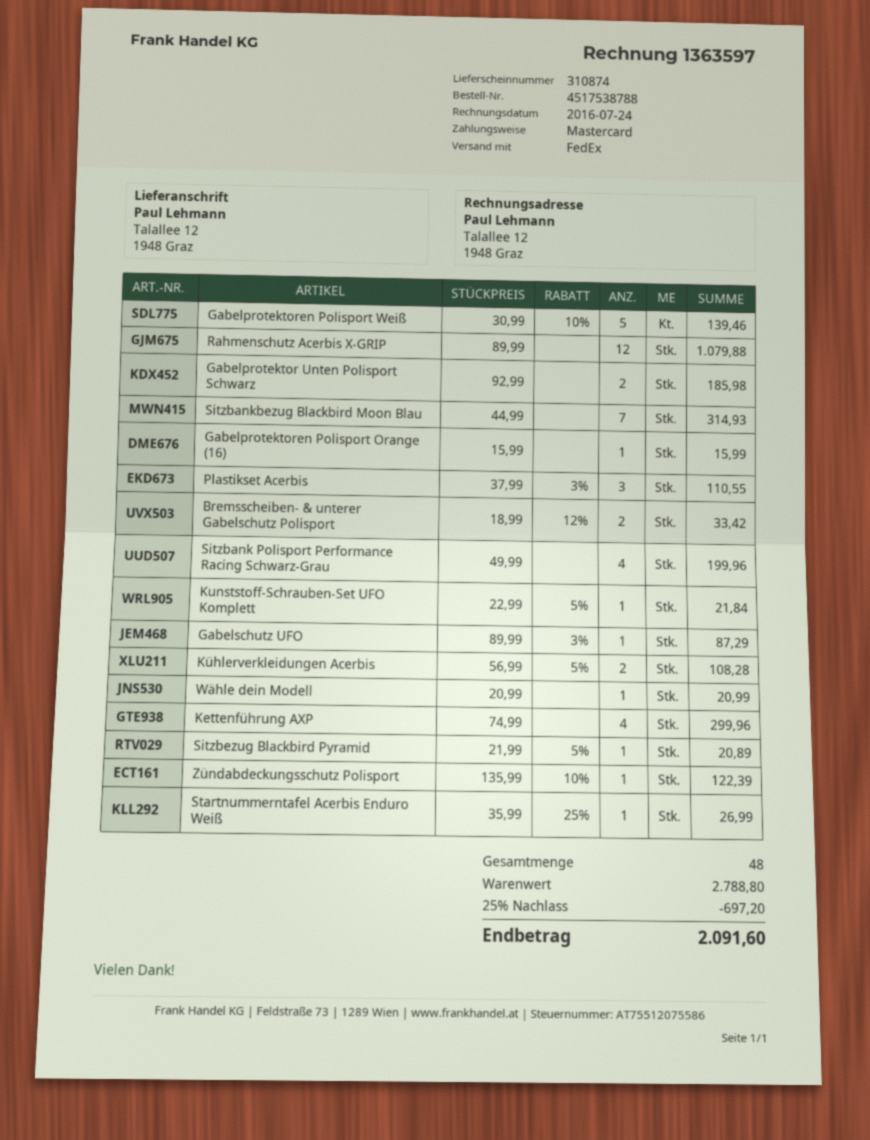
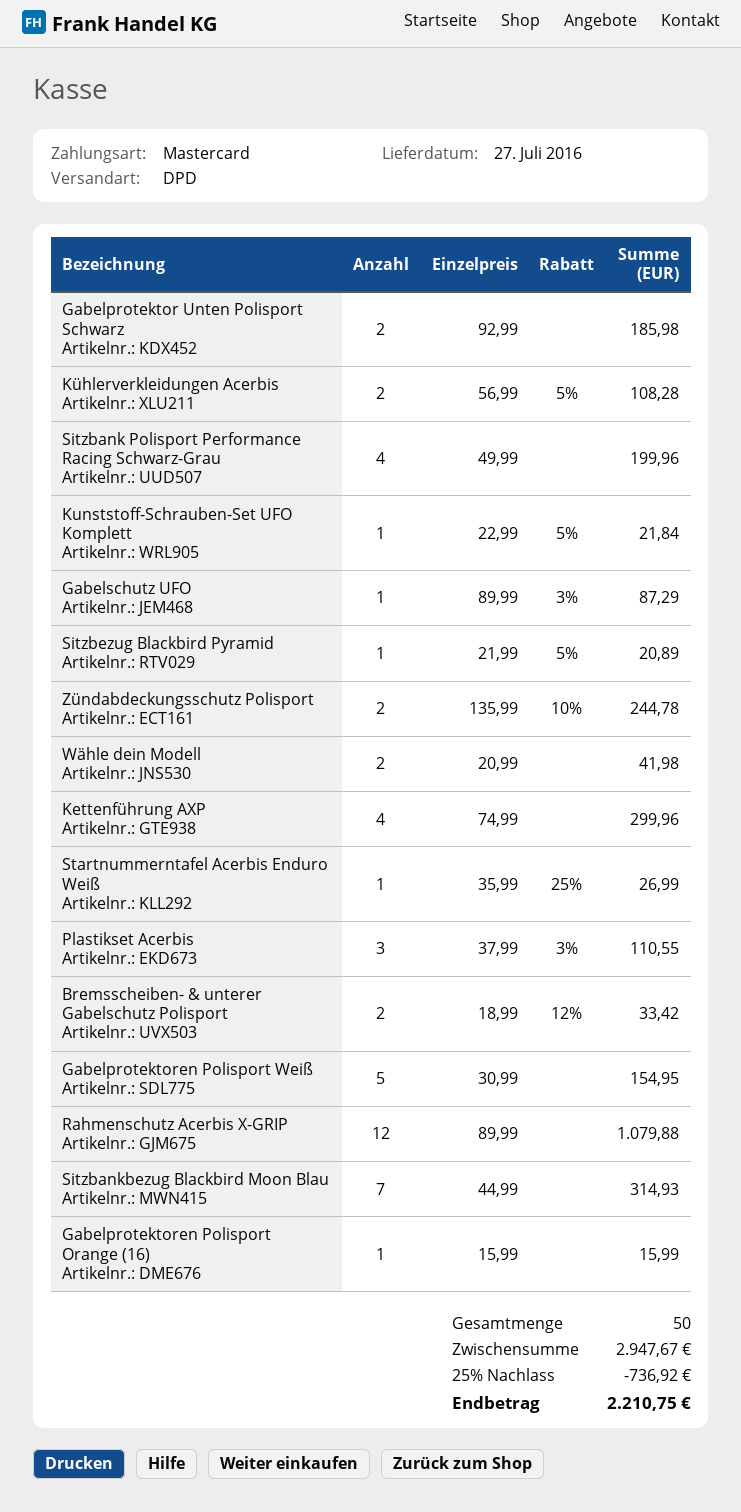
shipping method: FedEx -> DPD
Gabelprotektoren Polisport Weiß: 5 x 30.99 - 10% = 139.46 -> 5 x 30.99 = 154.95
Wähle dein Modell: 1 x 20.99 = 20.99 -> 2 x 20.99 = 41.98
Zündabdeckungsschutz Polisport: 1 x 135.99 - 10% = 122.39 -> 2 x 135.99 - 10% = 244.78
total quantity: 48 -> 50
subtotal: 2788.80 -> 2947.67
discount: 25% = 697.20 -> 25% = 736.92
total: 2091.60 -> 2210.75

